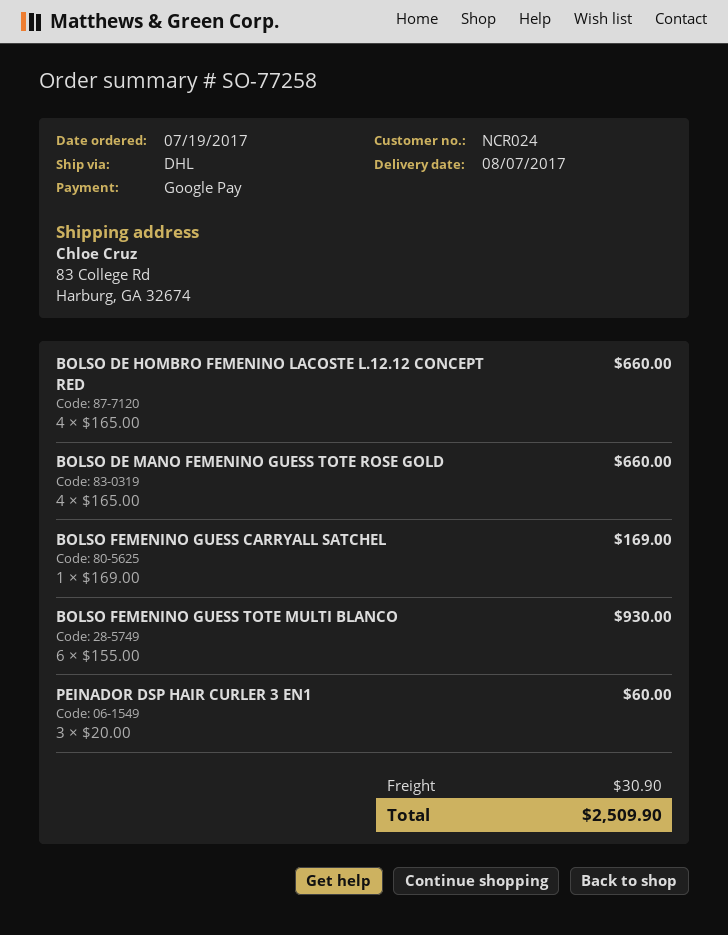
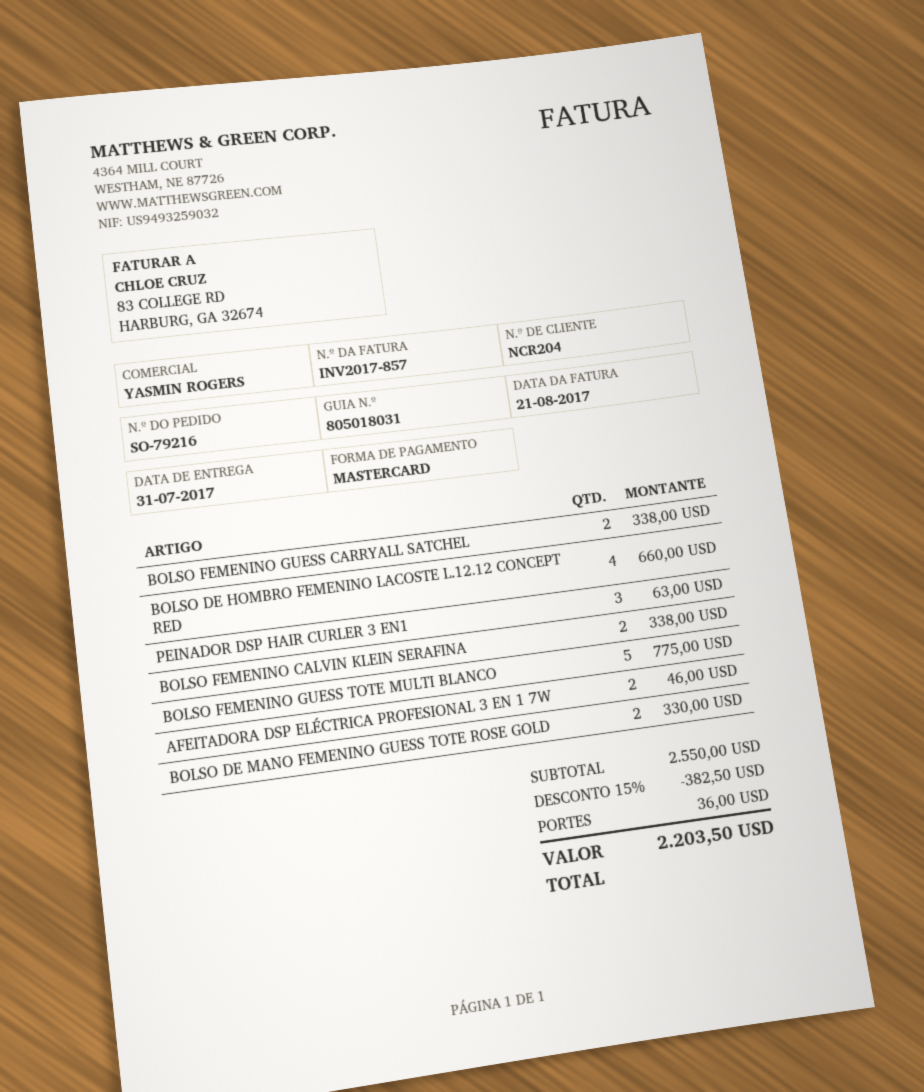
order number: SO-77258 -> SO-79216
delivery date: 2017-08-07 -> 2017-07-31
customer number: NCR024 -> NCR204
payment method: Google Pay -> Mastercard
BOLSO DE MANO FEMENINO GUESS TOTE ROSE GOLD: 4 for 660.00 -> 2 for 330.00
BOLSO FEMENINO GUESS CARRYALL SATCHEL: 1 for 169.00 -> 2 for 338.00
BOLSO FEMENINO GUESS TOTE MULTI BLANCO: 6 for 930.00 -> 5 for 775.00
PEINADOR DSP HAIR CURLER 3 EN1: 3 for 60.00 -> 3 for 63.00
BOLSO FEMENINO CALVIN KLEIN SERAFINA: none -> 2 for 338.00
AFEITADORA DSP ELÉCTRICA PROFESIONAL 3 EN 1 7W: none -> 2 for 46.00
discount: none -> 15% = 382.50
shipping: 30.90 -> 36.00
total: 2509.90 -> 2203.50

